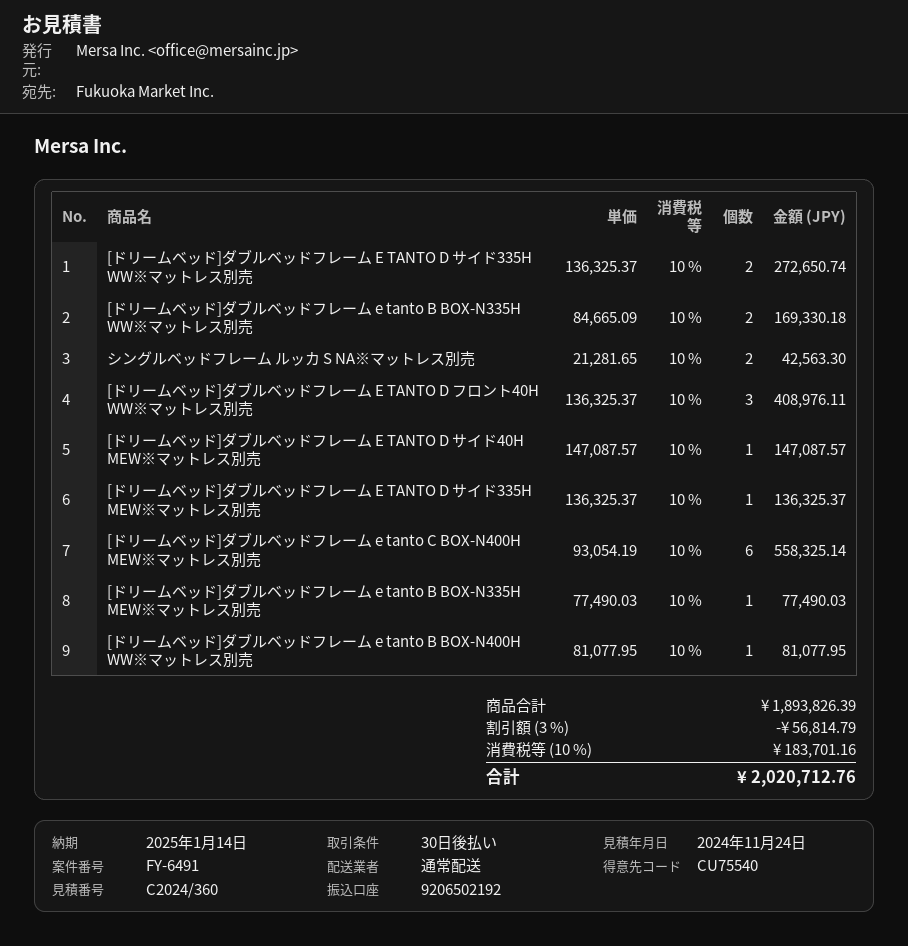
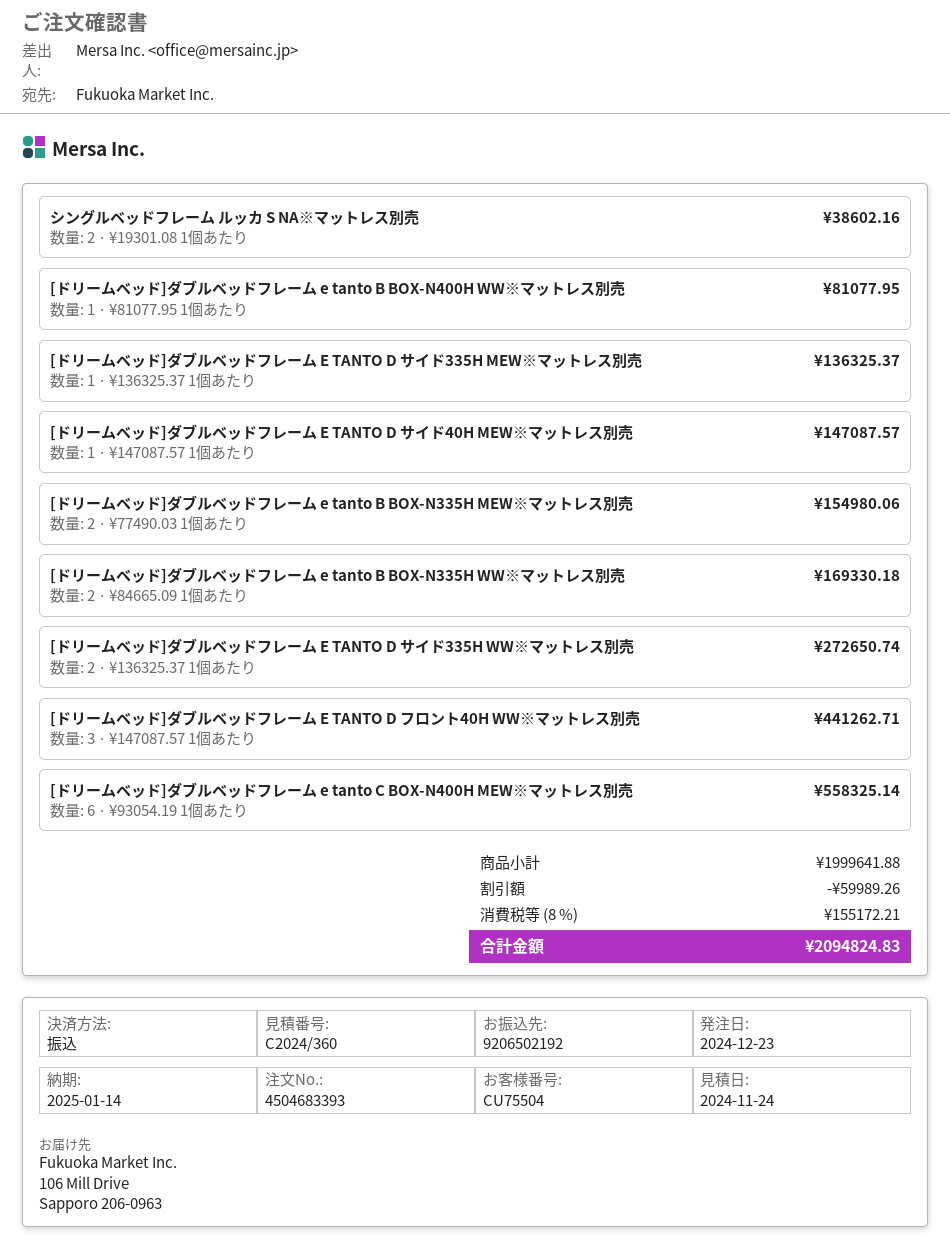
customer number: CU75540 -> CU75504
シングルベッドフレーム ルッカ S NA※マットレス別売: 2 x 21281.65 = 42563.30 -> 2 x 19301.08 = 38602.16
[ドリームベッド]ダブルベッドフレーム E TANTO D フロント40H WW※マットレス別売: 3 x 136325.37 = 408976.11 -> 3 x 147087.57 = 441262.71
[ドリームベッド]ダブルベッドフレーム e tanto B BOX-N335H MEW※マットレス別売: 1 x 77490.03 = 77490.03 -> 2 x 77490.03 = 154980.06
subtotal: 1893826.39 -> 1999641.88
discount: 56814.79 -> 59989.26
tax: 10% = 183701.16 -> 8% = 155172.21
total: 2020712.76 -> 2094824.83

